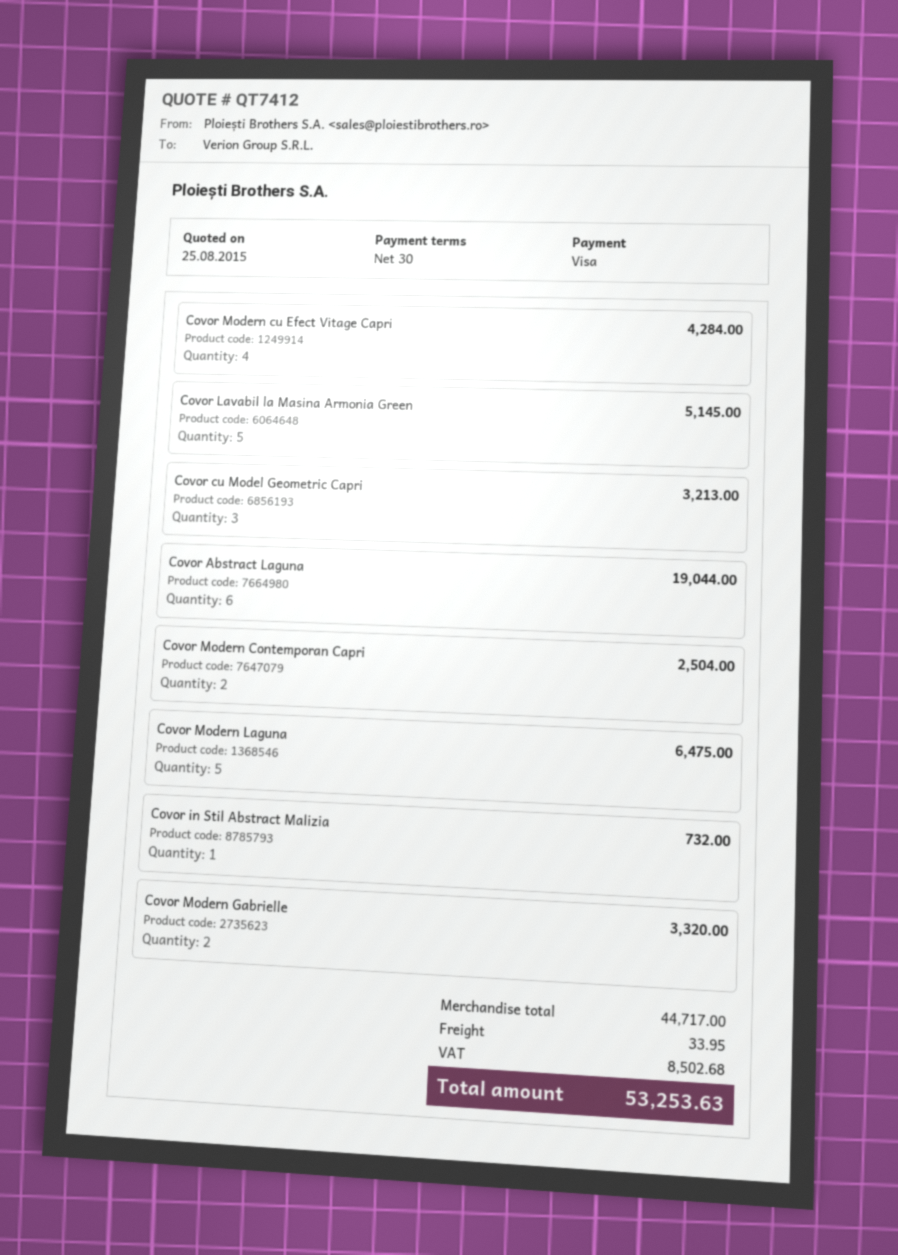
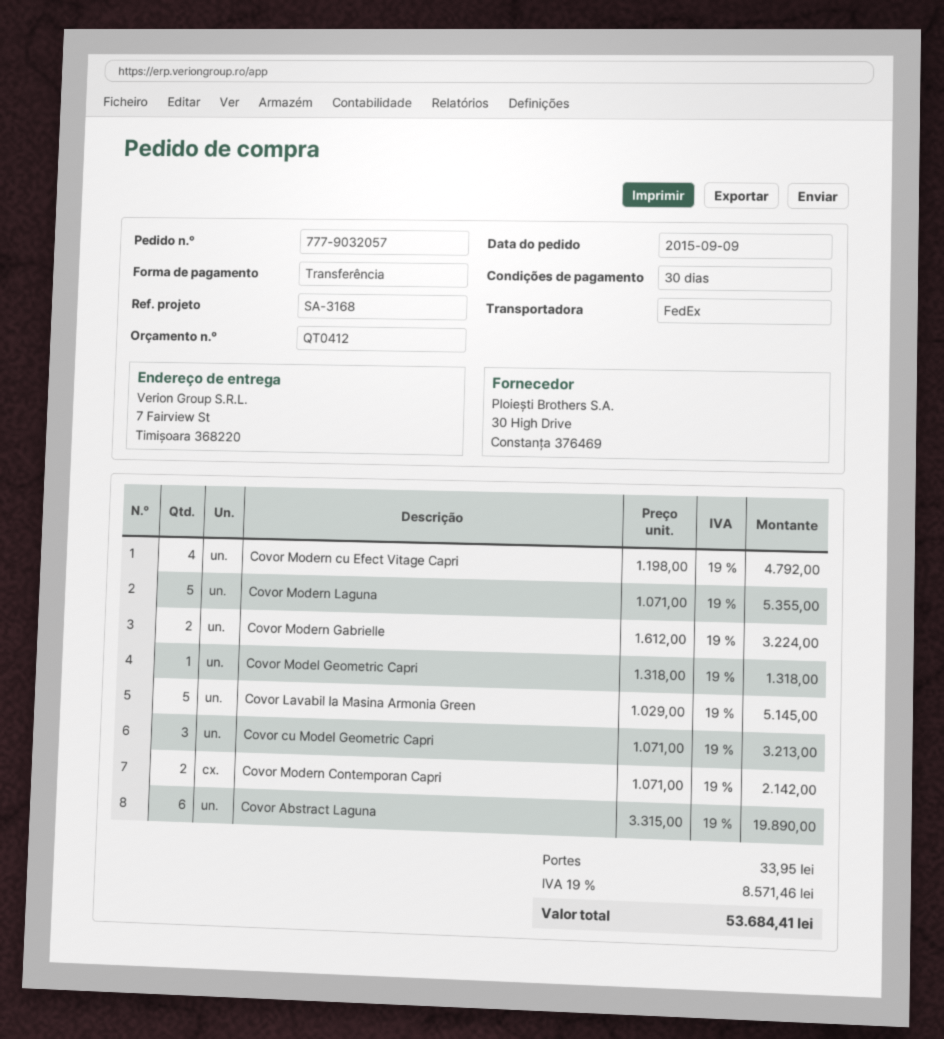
quote number: QT7412 -> QT0412
payment method: Visa -> bank transfer
Covor Modern cu Efect Vitage Capri: 4 for 4284.00 -> 4 for 4792.00
Covor Abstract Laguna: 6 for 19044.00 -> 6 for 19890.00
Covor Modern Contemporan Capri: 2 for 2504.00 -> 2 for 2142.00
Covor Modern Laguna: 5 for 6475.00 -> 5 for 5355.00
Covor in Stil Abstract Malizia: 1 for 732.00 -> none
Covor Modern Gabrielle: 2 for 3320.00 -> 2 for 3224.00
Covor Model Geometric Capri: none -> 1 for 1318.00
tax: 8502.68 -> 8571.46
total: 53253.63 -> 53684.41

